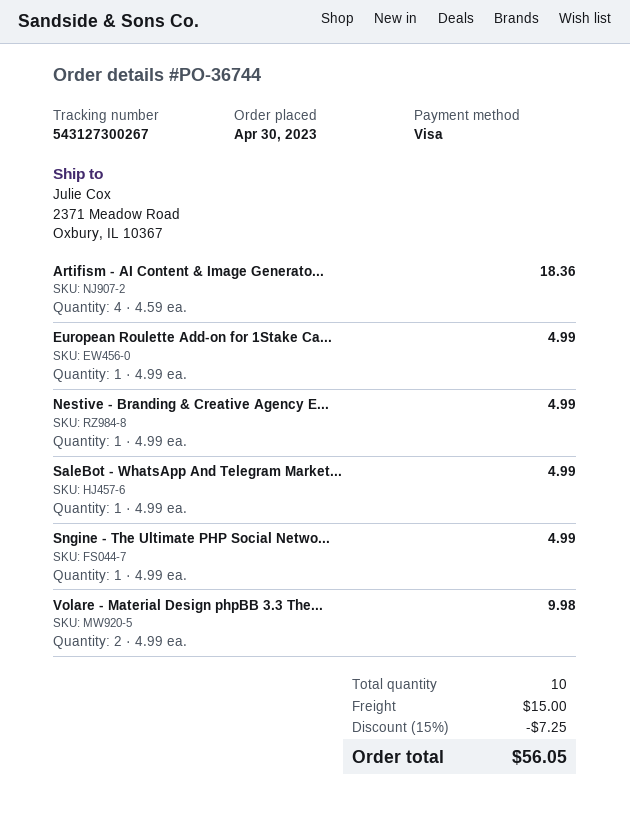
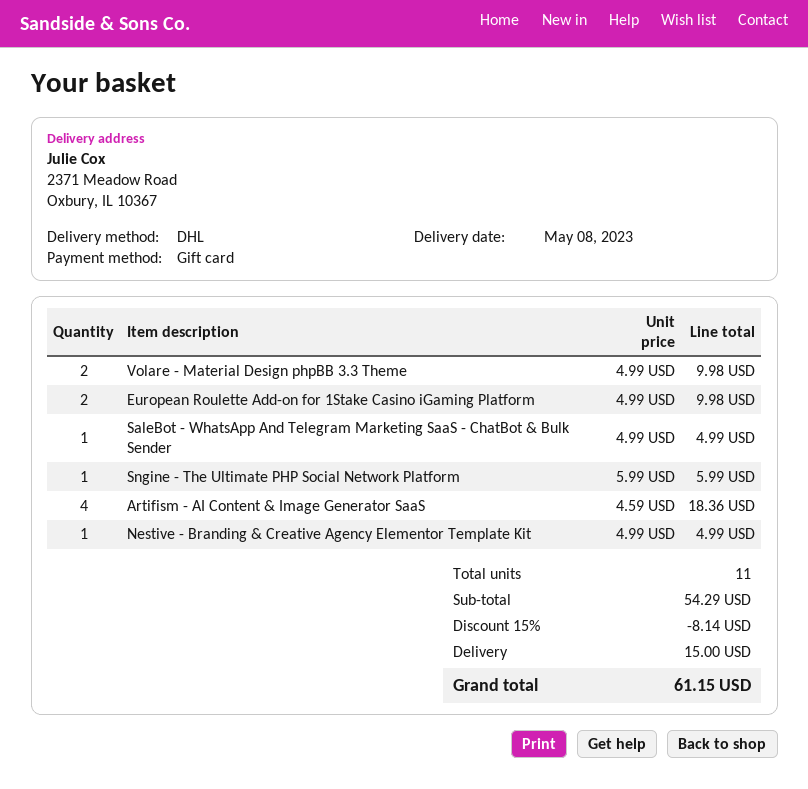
payment method: Visa -> gift card
European Roulette Add-on for 1Stake Ca...: 1 x 4.99 = 4.99 -> 2 x 4.99 = 9.98
Sngine - The Ultimate PHP Social Netwo...: 1 x 4.99 = 4.99 -> 1 x 5.99 = 5.99
total quantity: 10 -> 11
discount: 15% = 7.25 -> 15% = 8.14
total: 56.05 -> 61.15

